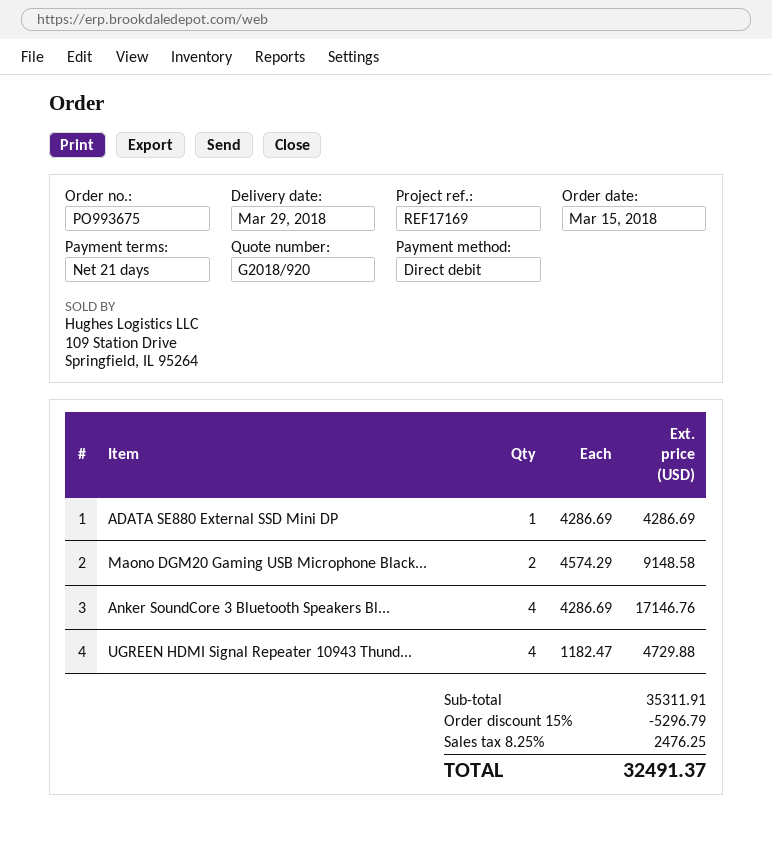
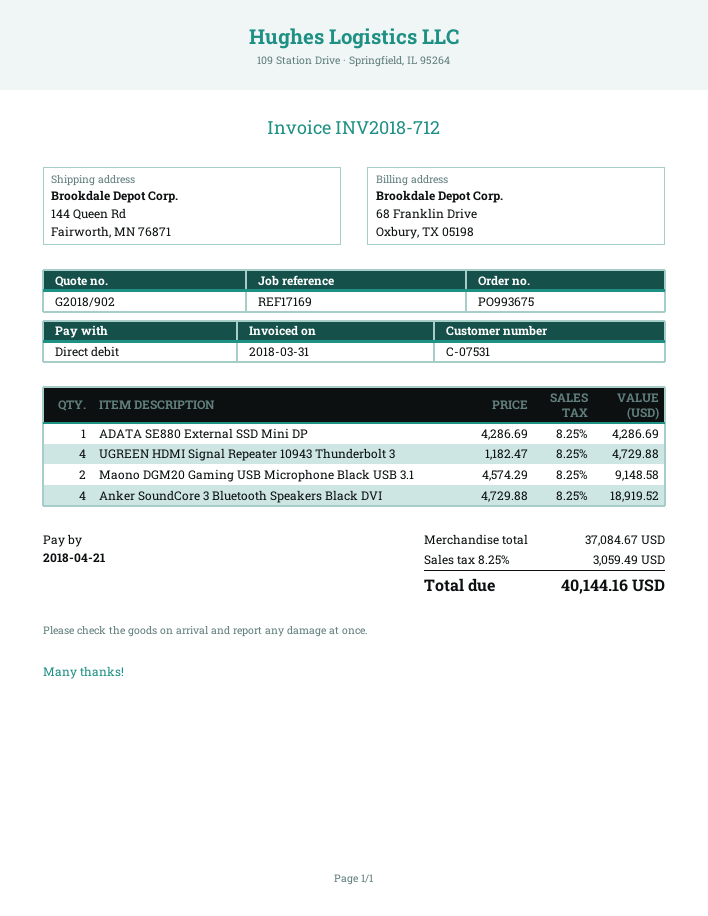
quote number: G2018/920 -> G2018/902
Anker SoundCore 3 Bluetooth Speakers Bl...: 4 x 4286.69 = 17146.76 -> 4 x 4729.88 = 18919.52
subtotal: 35311.91 -> 37084.67
discount: 15% = 5296.79 -> none
tax: 8.25% = 2476.25 -> 8.25% = 3059.49
total: 32491.37 -> 40144.16

